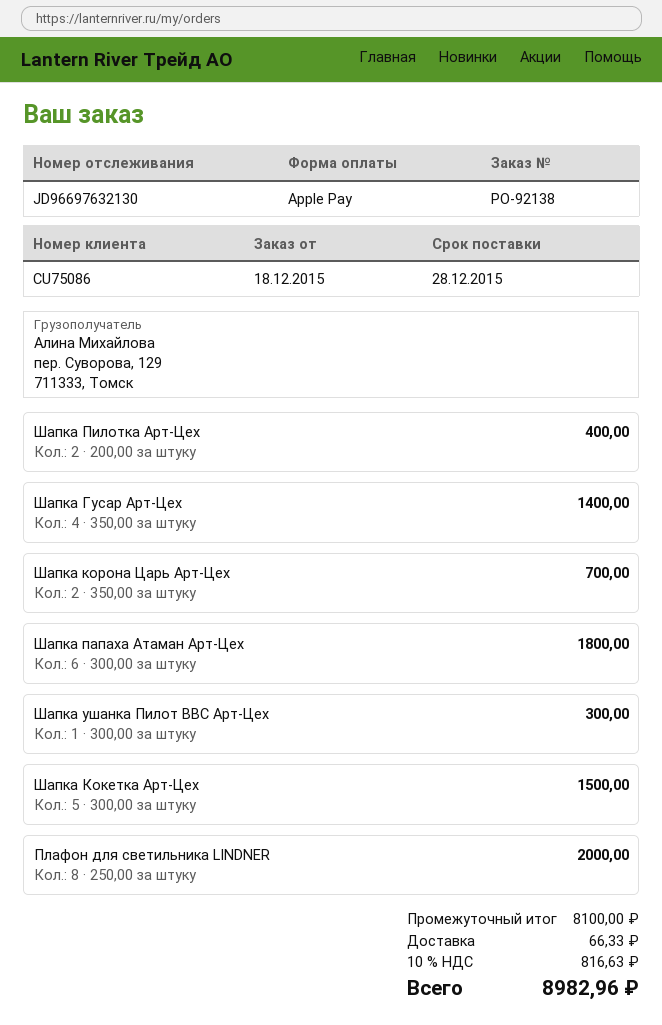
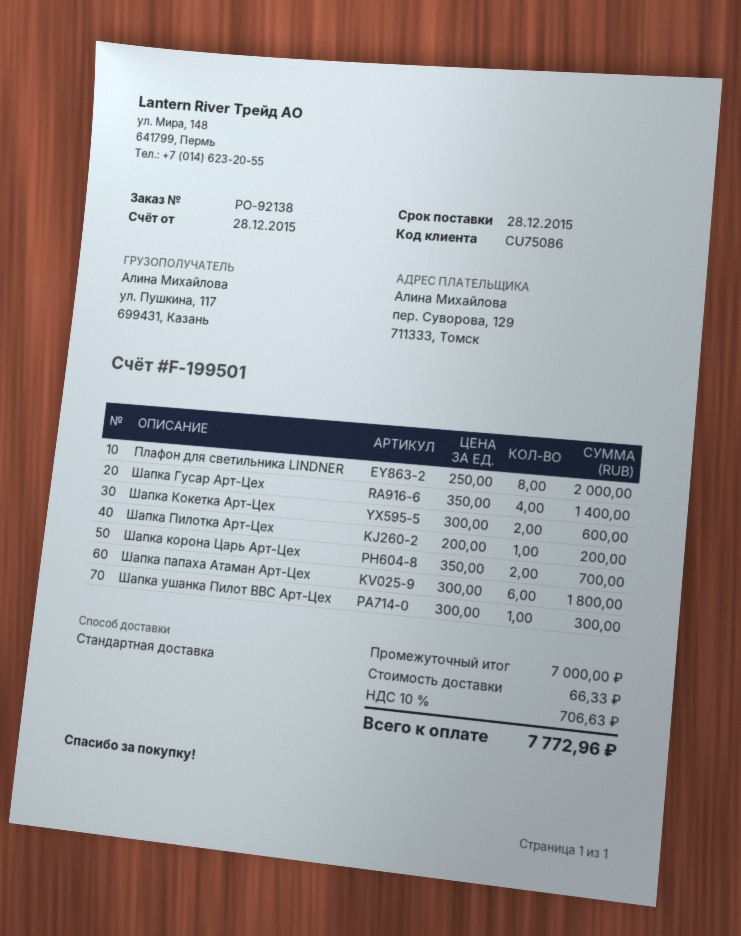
ship to: пер. Суворова, 129, 711333, Томск -> ул. Пушкина, 117, 699431, Казань
Шапка Пилотка Арт-Цех: 2 x 200.00 = 400.00 -> 1 x 200.00 = 200.00
Шапка Кокетка Арт-Цех: 5 x 300.00 = 1500.00 -> 2 x 300.00 = 600.00
subtotal: 8100.00 -> 7000.00
tax: 10% = 816.63 -> 10% = 706.63
total: 8982.96 -> 7772.96

